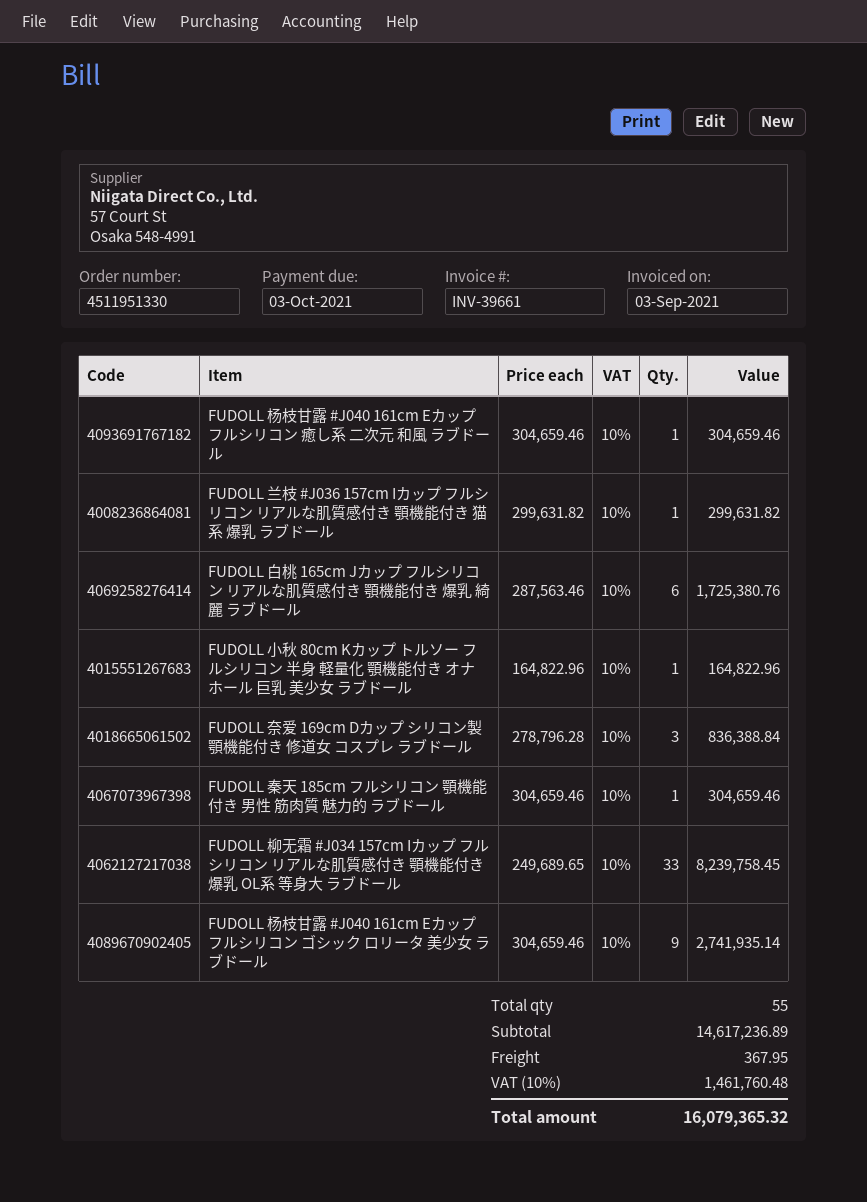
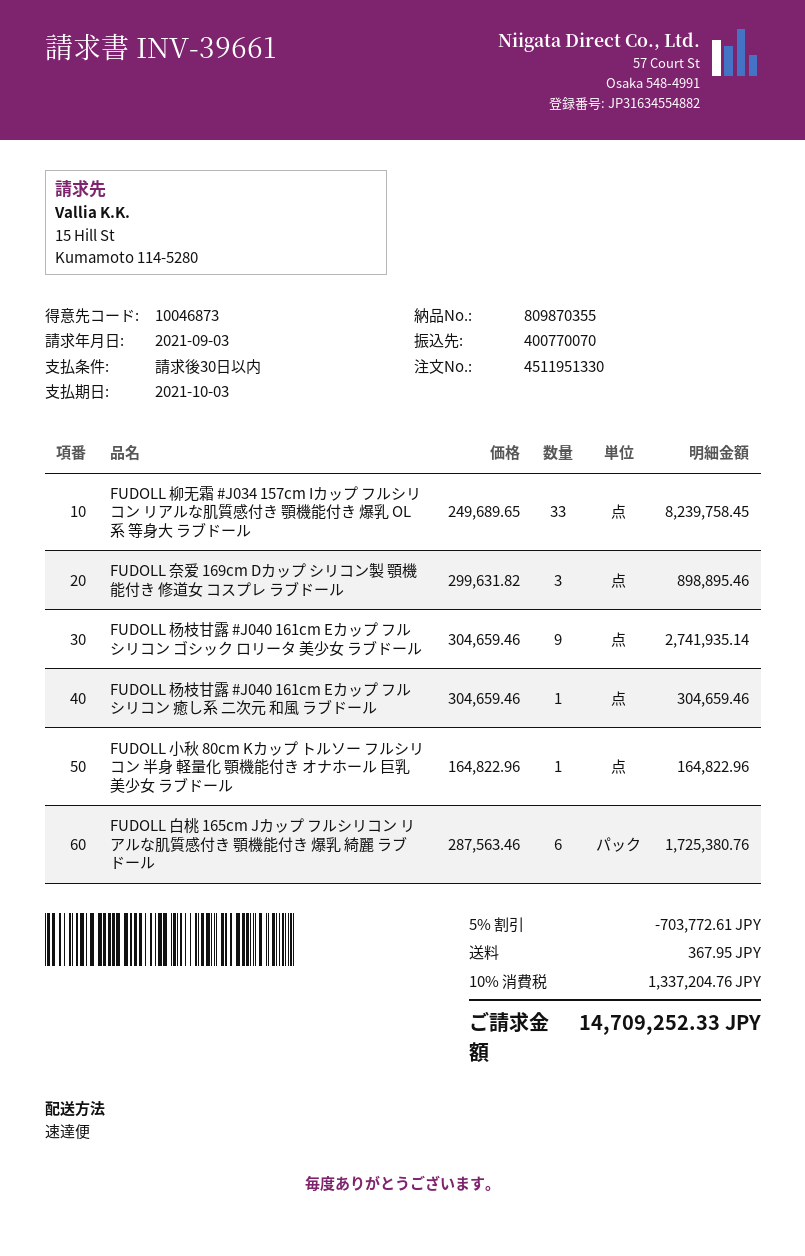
FUDOLL 兰枝 #J036 157cm Iカップ フルシリコン リアルな肌質感付き 顎機能付き 猫系 爆乳 ラブドール: 1 x 299631.82 = 299631.82 -> none
FUDOLL 奈爱 169cm Dカップ シリコン製 顎機能付き 修道女 コスプレ ラブドール: 3 x 278796.28 = 836388.84 -> 3 x 299631.82 = 898895.46
FUDOLL 秦天 185cm フルシリコン 顎機能付き 男性 筋肉質 魅力的 ラブドール: 1 x 304659.46 = 304659.46 -> none
discount: none -> 5% = 703772.61
tax: 10% = 1461760.48 -> 10% = 1337204.76
total: 16079365.32 -> 14709252.33

